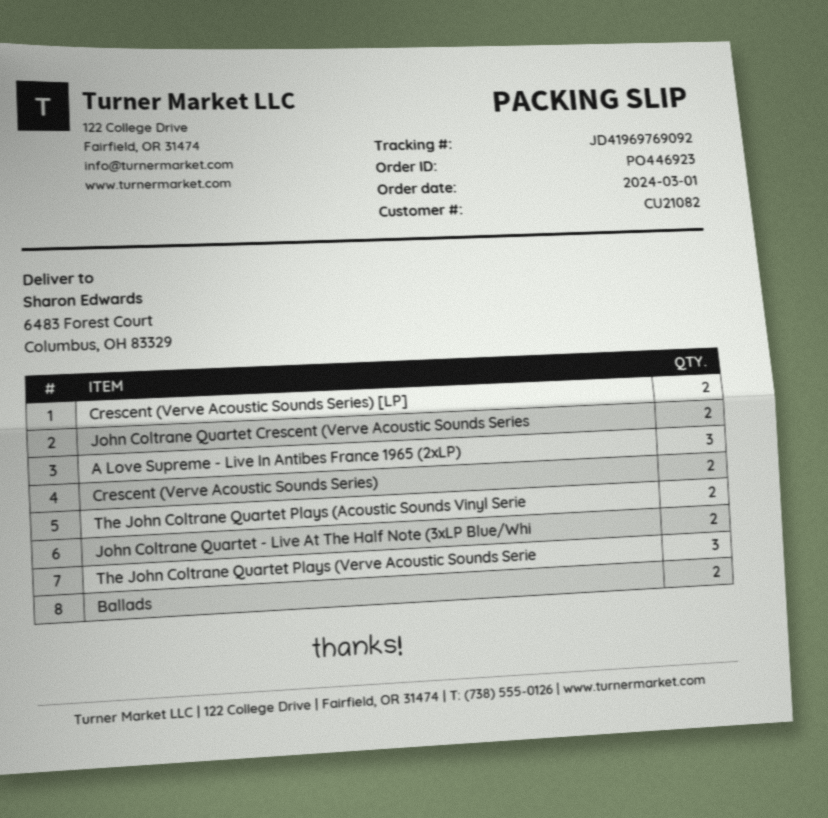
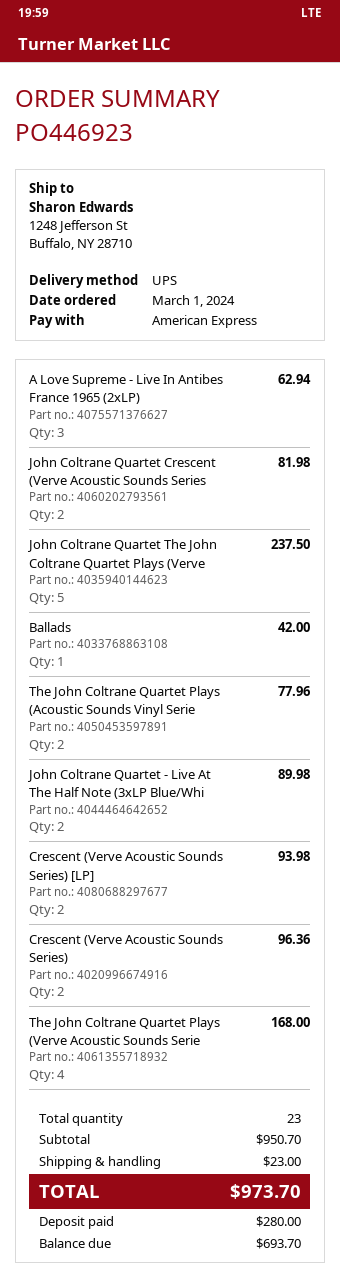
ship to: 6483 Forest Court, Columbus, OH 83329 -> 1248 Jefferson St, Buffalo, NY 28710
The John Coltrane Quartet Plays (Verve Acoustic Sounds Serie: 3 -> 4
Ballads: 2 -> 1
John Coltrane Quartet The John Coltrane Quartet Plays (Verve: none -> 5

